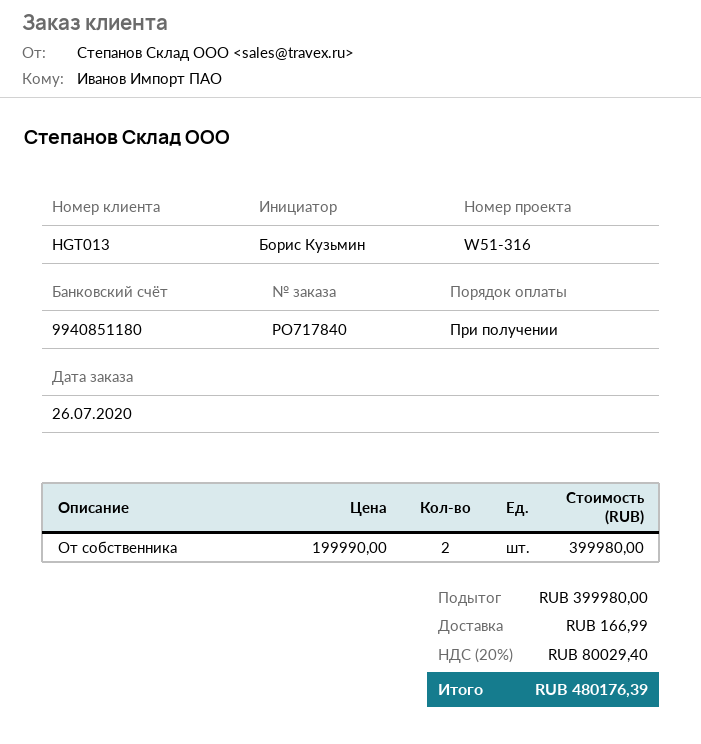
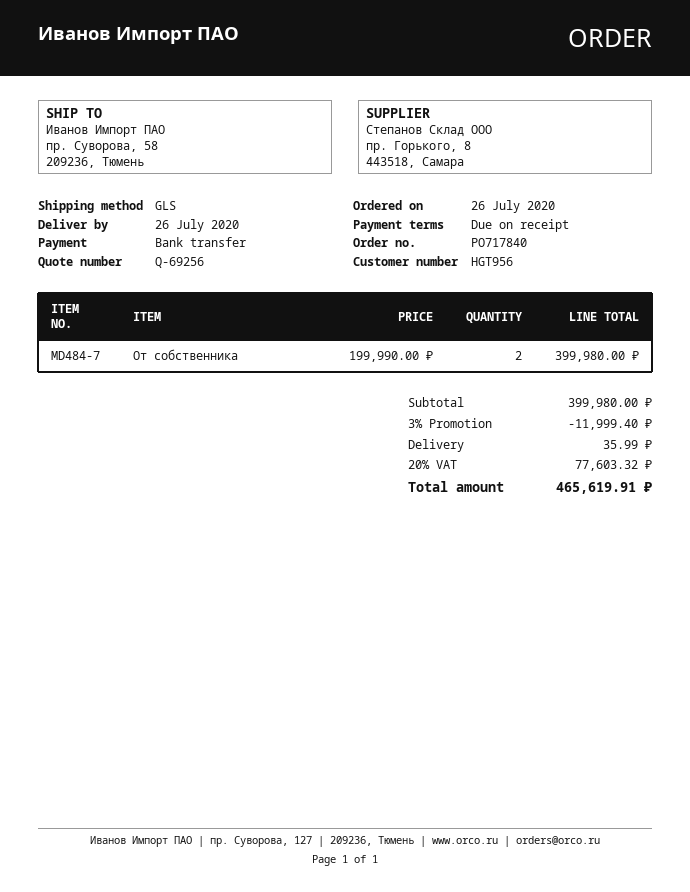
customer number: HGT013 -> HGT956
discount: none -> 3% = 11999.40
shipping: 166.99 -> 35.99
tax: 20% = 80029.40 -> 20% = 77603.32
total: 480176.39 -> 465619.91

